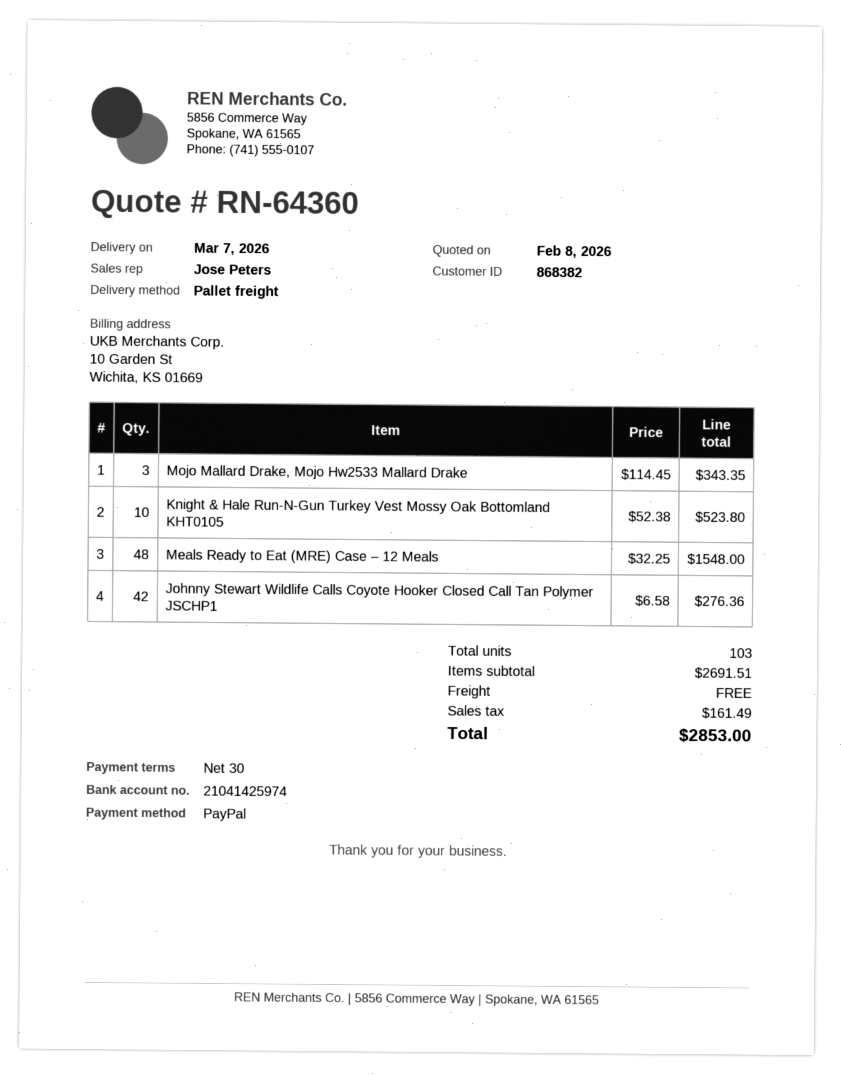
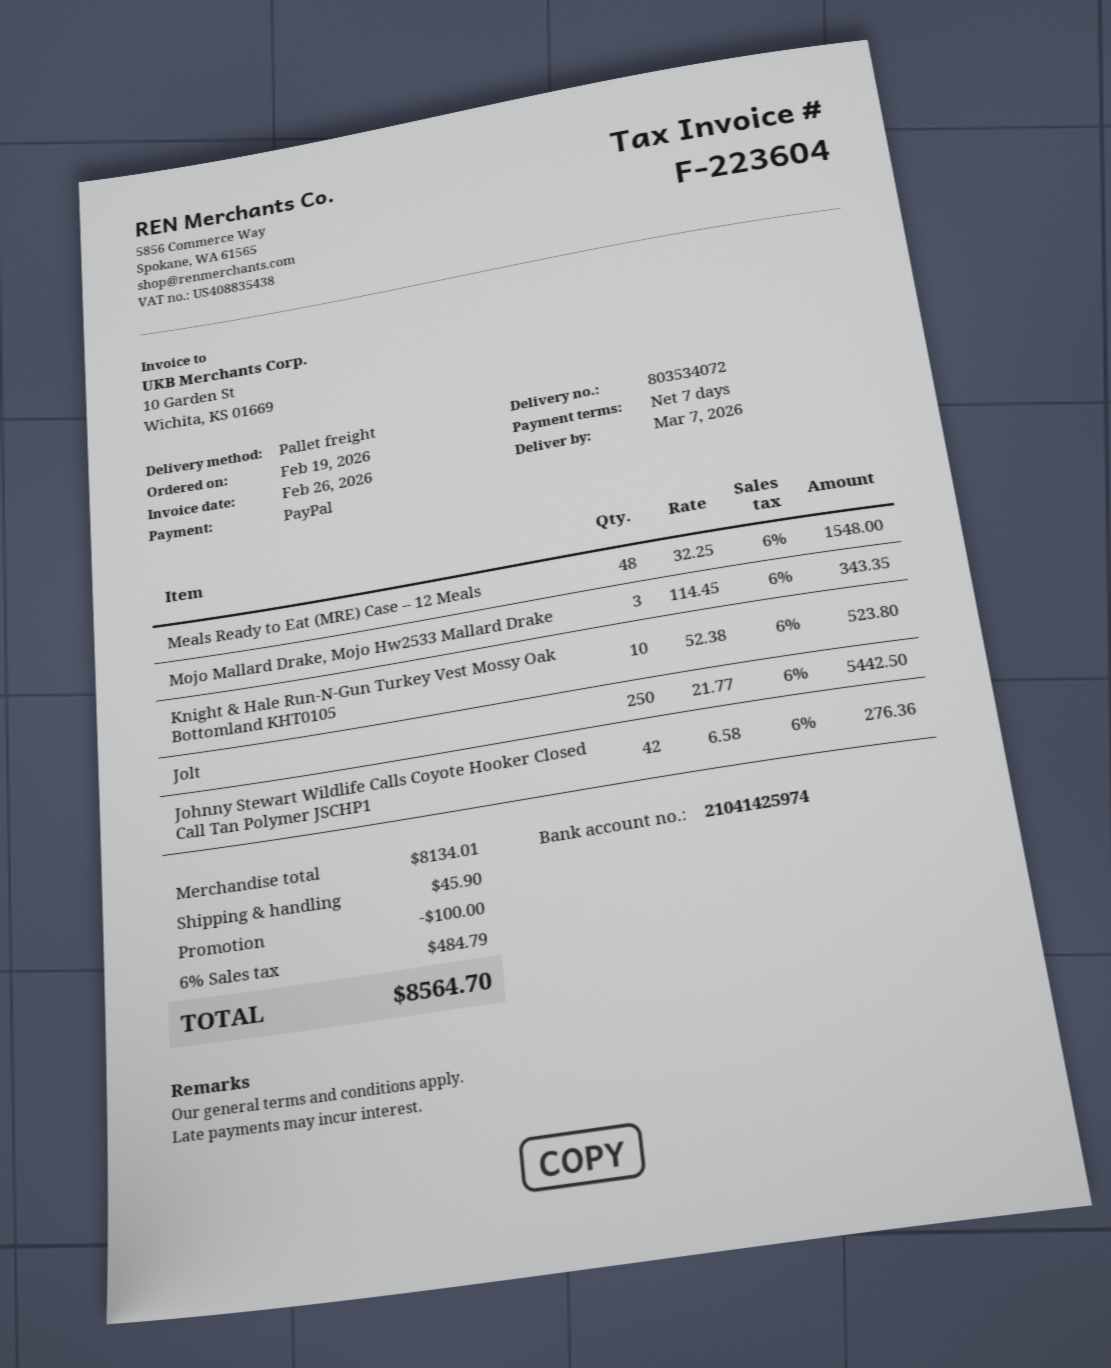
payment terms: 30 days -> 7 days
Jolt: none -> 250 x 21.77 = 5442.50
subtotal: 2691.51 -> 8134.01
discount: none -> 100.00
shipping: 0.00 -> 45.90
tax: 161.49 -> 484.79
total: 2853.00 -> 8564.70

